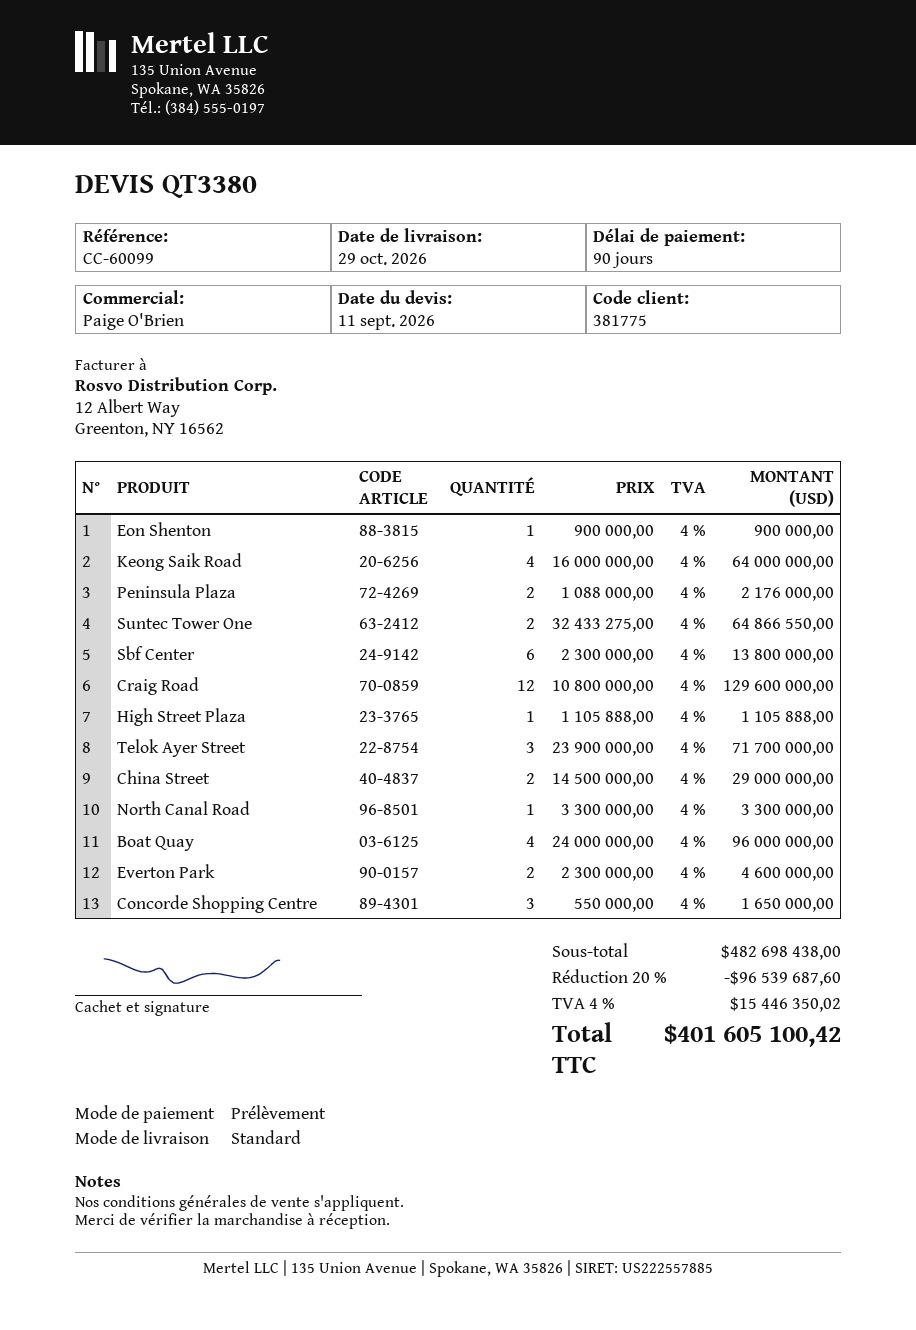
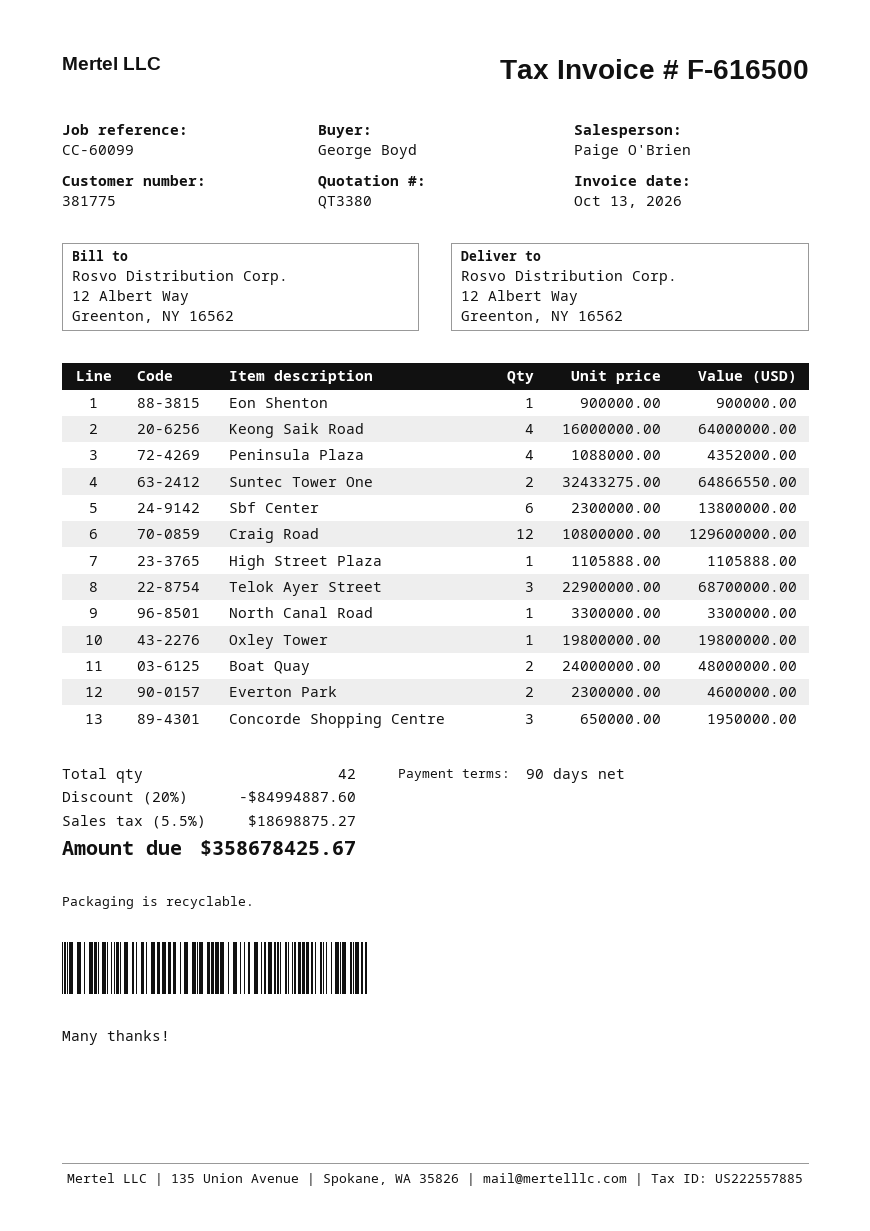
Peninsula Plaza: 2 x 1088000.00 = 2176000.00 -> 4 x 1088000.00 = 4352000.00
Telok Ayer Street: 3 x 23900000.00 = 71700000.00 -> 3 x 22900000.00 = 68700000.00
China Street: 2 x 14500000.00 = 29000000.00 -> none
Boat Quay: 4 x 24000000.00 = 96000000.00 -> 2 x 24000000.00 = 48000000.00
Concorde Shopping Centre: 3 x 550000.00 = 1650000.00 -> 3 x 650000.00 = 1950000.00
Oxley Tower: none -> 1 x 19800000.00 = 19800000.00
discount: 20% = 96539687.60 -> 20% = 84994887.60
tax: 4% = 15446350.02 -> 5.5% = 18698875.27
total: 401605100.42 -> 358678425.67

